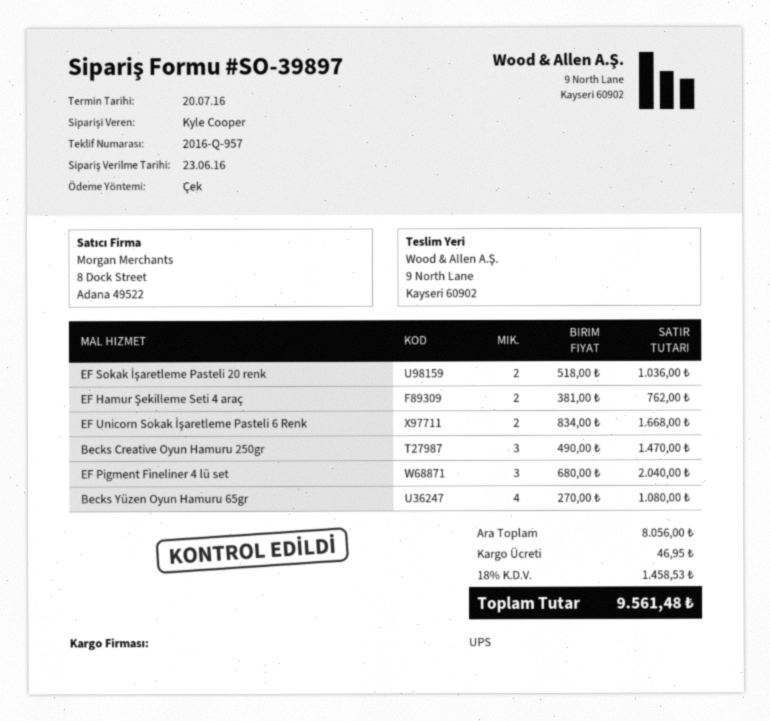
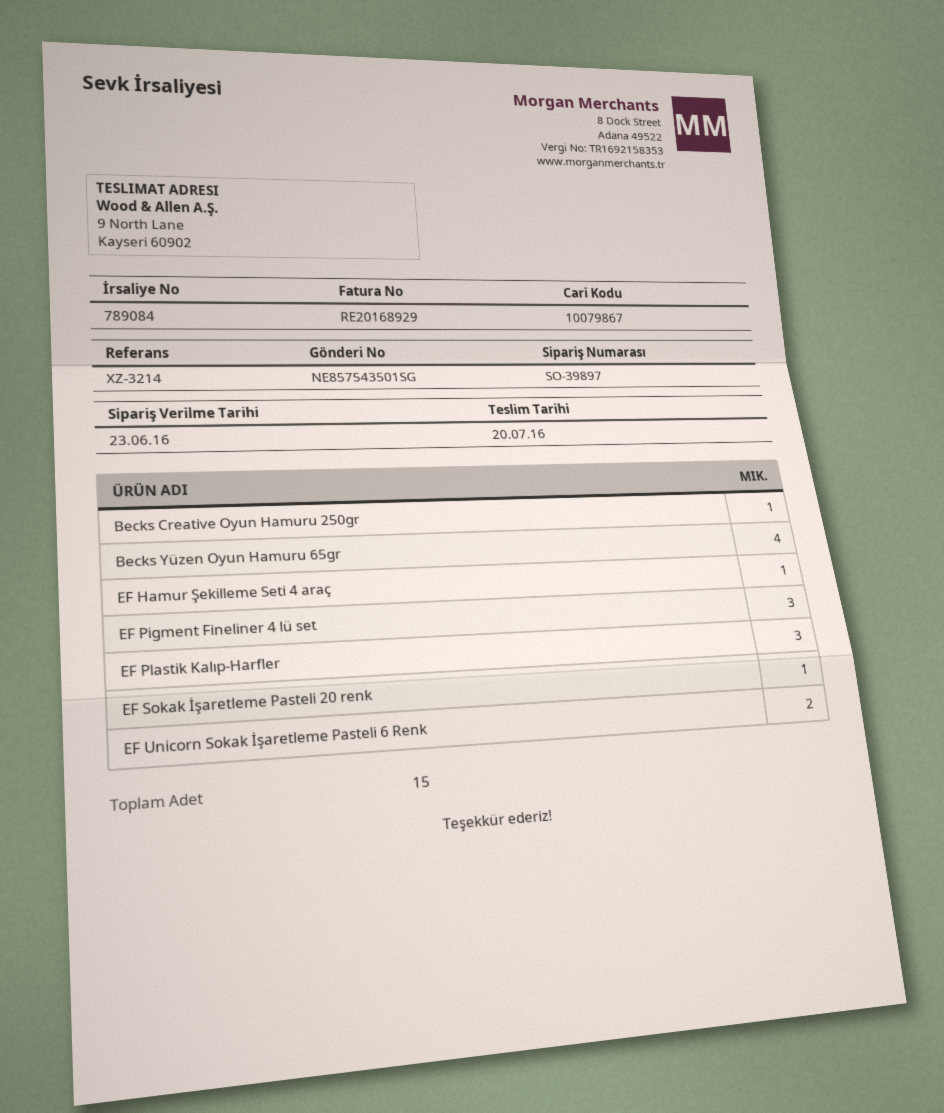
EF Sokak İşaretleme Pasteli 20 renk: 2 -> 1
EF Hamur Şekilleme Seti 4 araç: 2 -> 1
Becks Creative Oyun Hamuru 250gr: 3 -> 1
EF Plastik Kalıp-Harfler: none -> 3

